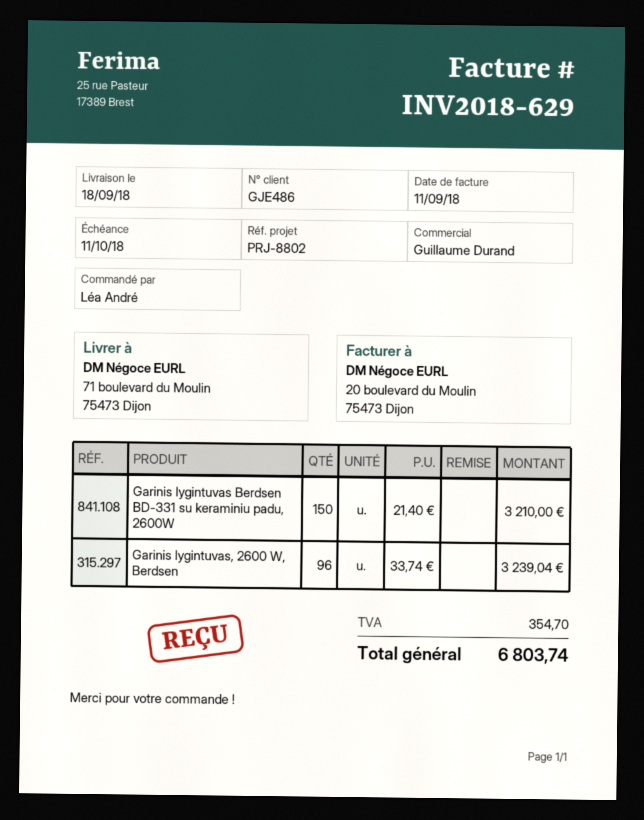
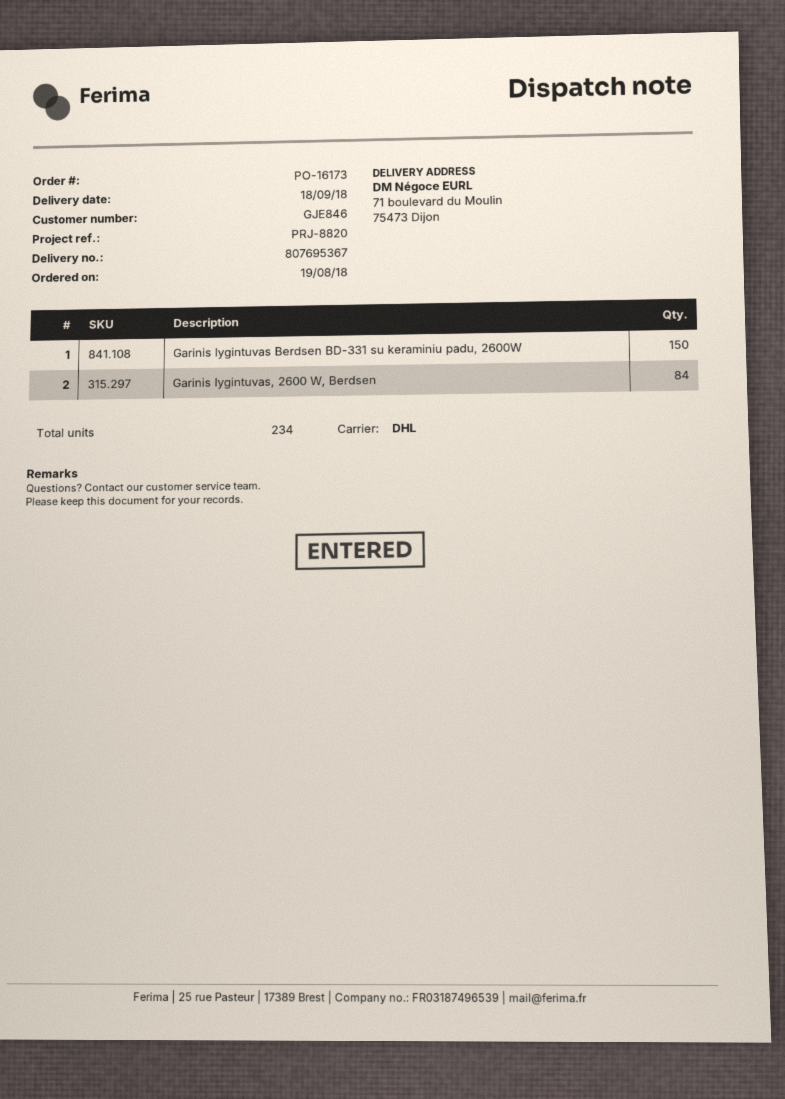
customer number: GJE486 -> GJE846
reference: PRJ-8802 -> PRJ-8820
Garinis lygintuvas, 2600 W, Berdsen: 96 -> 84

